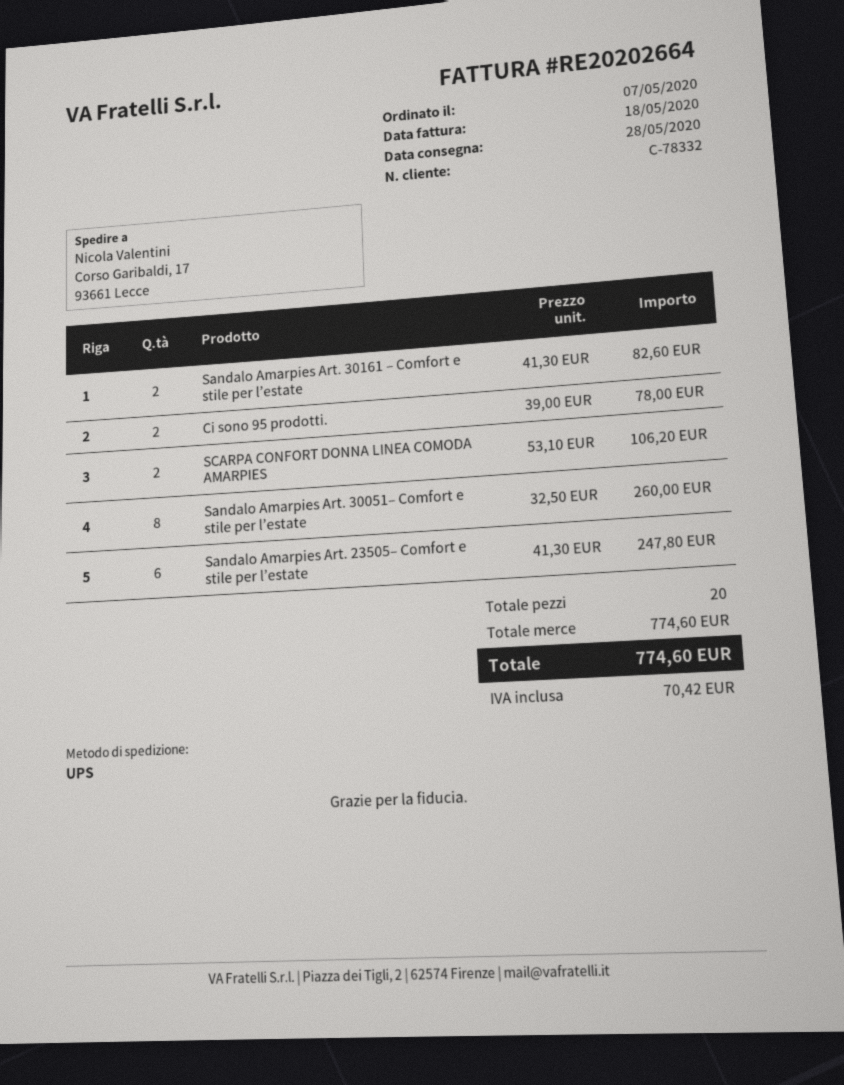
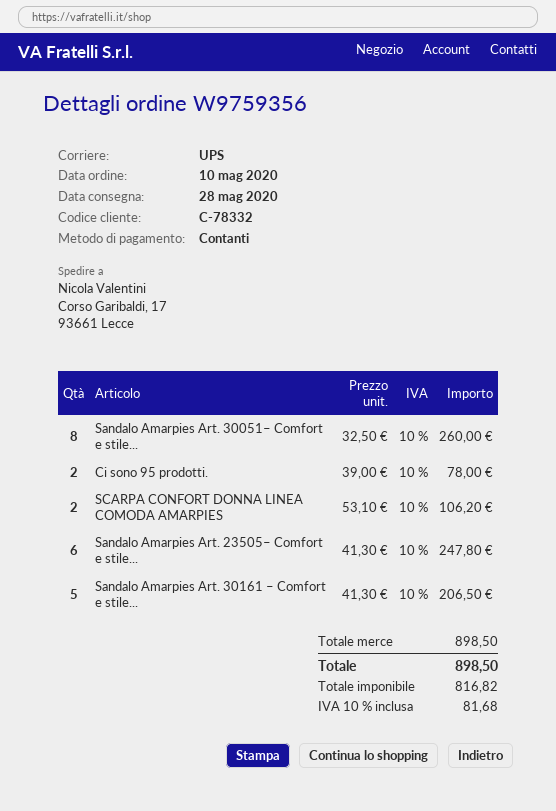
order date: 2020-05-07 -> 2020-05-10
Sandalo Amarpies Art. 30161 – Comfort e stile per l’estate: 2 x 41.30 = 82.60 -> 5 x 41.30 = 206.50
subtotal: 774.60 -> 898.50
tax: 70.42 -> 81.68
total: 774.60 -> 898.50

